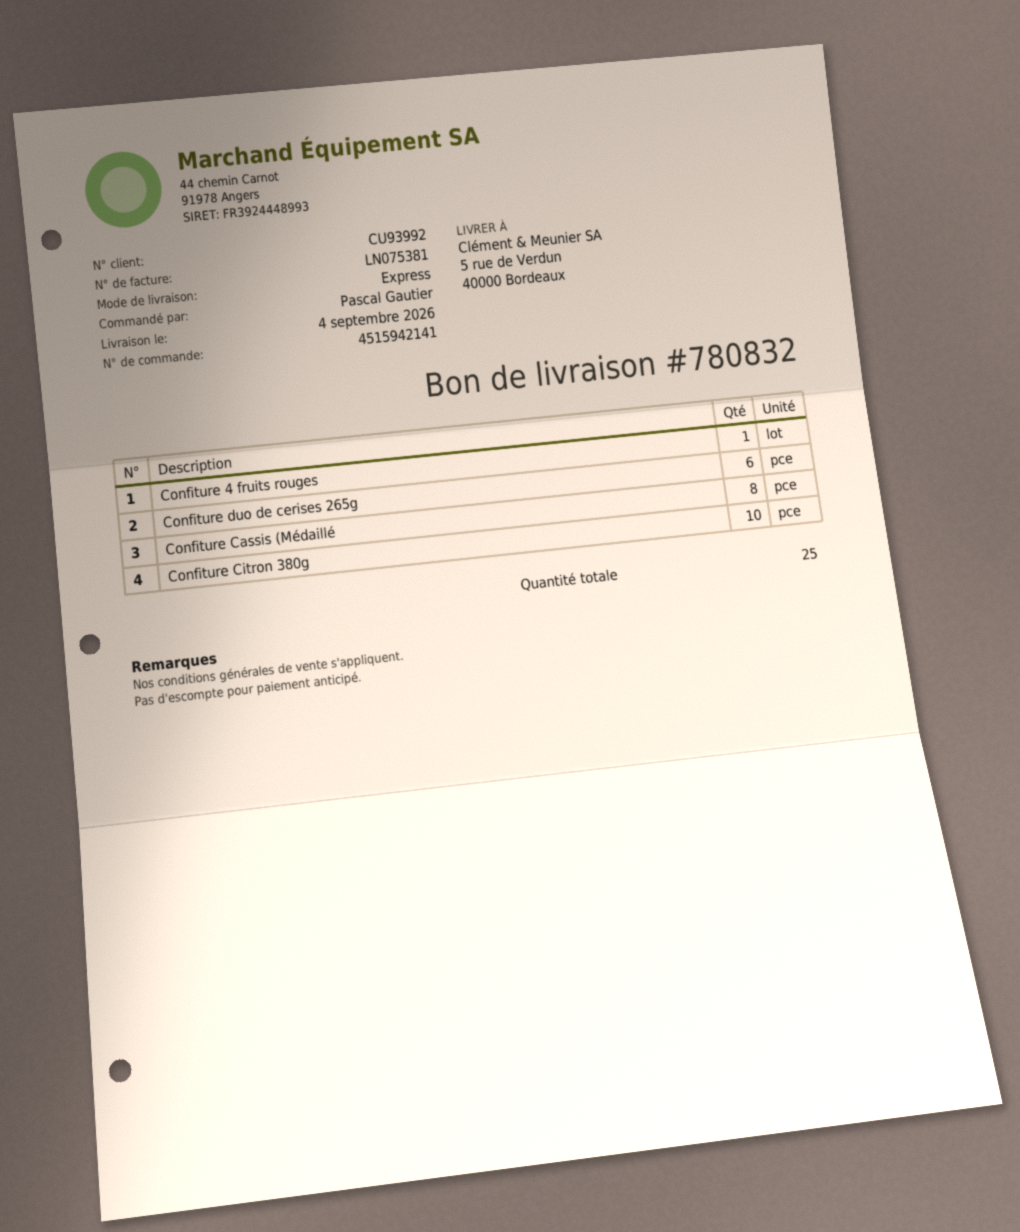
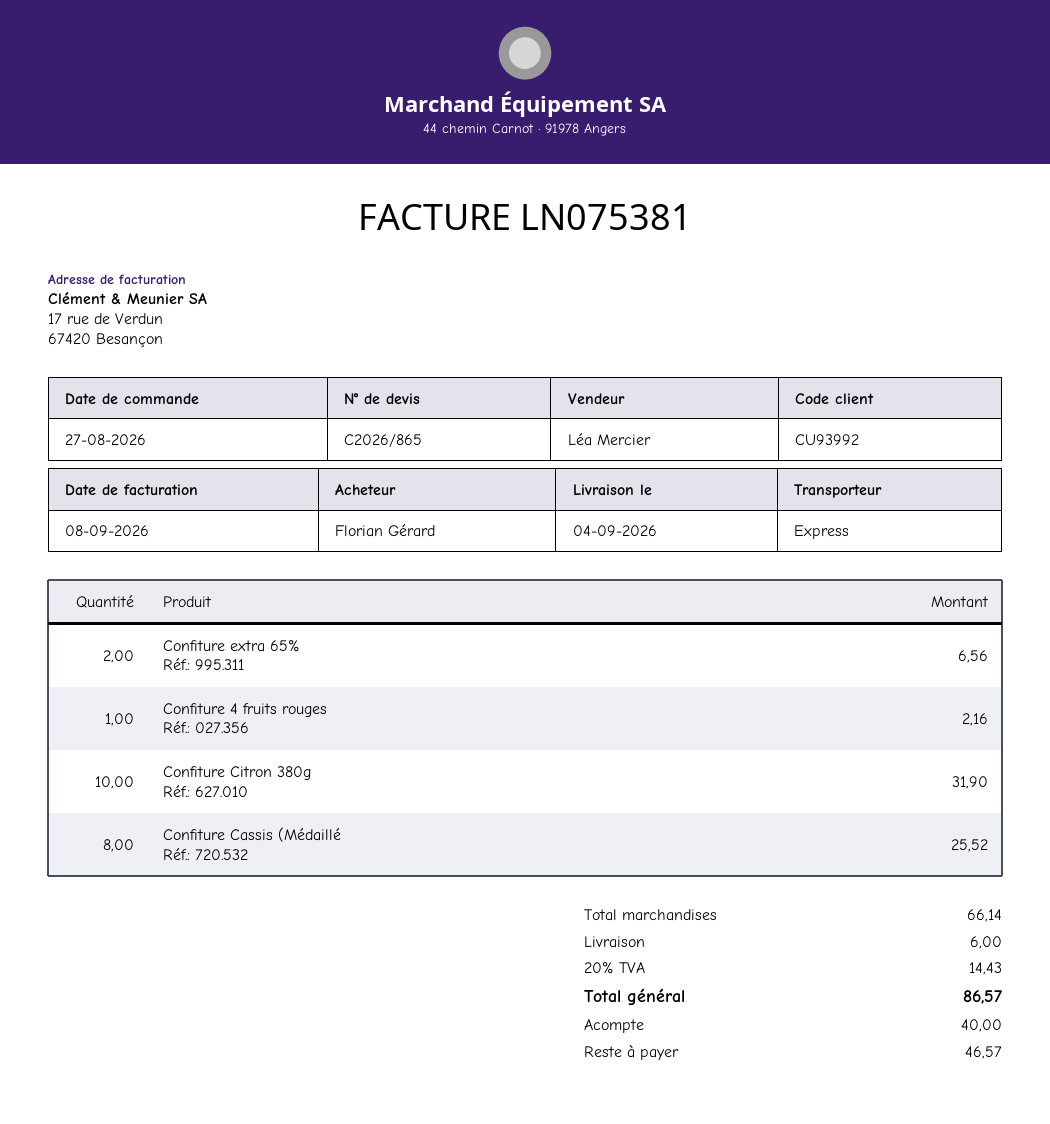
ordered by: Pascal Gautier -> Florian Gérard
Confiture duo de cerises 265g: 6 -> none
Confiture extra 65%: none -> 2

